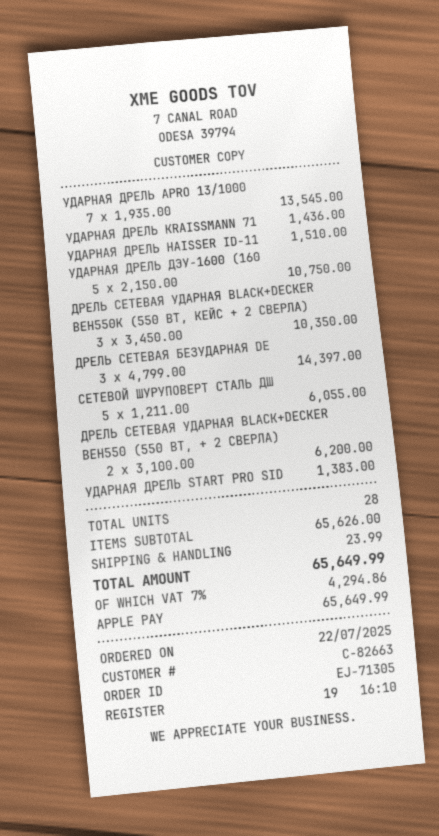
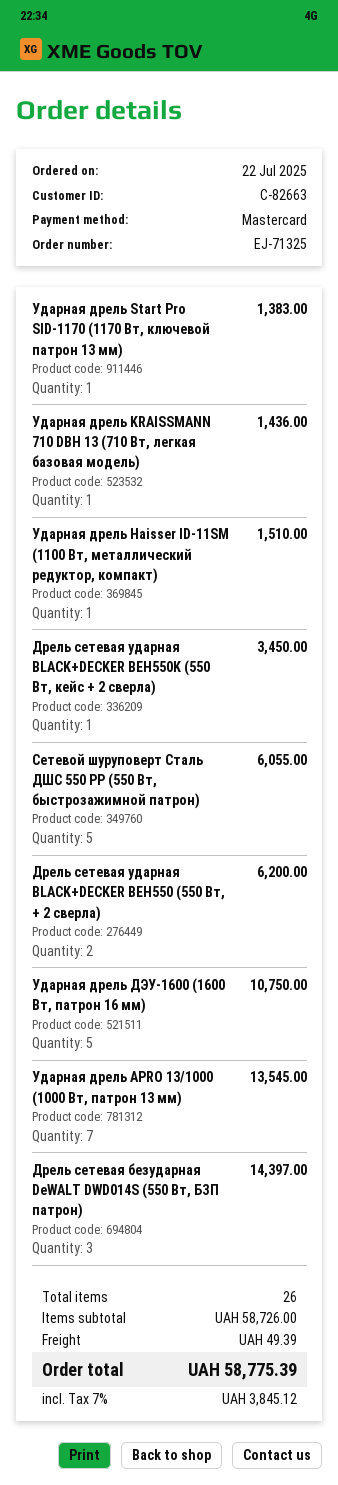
order number: EJ-71305 -> EJ-71325
payment method: Apple Pay -> Mastercard
ДРЕЛЬ СЕТЕВАЯ УДАРНАЯ BLACK+DECKER BEH550K (550 ВТ, КЕЙС + 2 СВЕРЛА): 3 for 10350.00 -> 1 for 3450.00
total quantity: 28 -> 26
subtotal: 65626.00 -> 58726.00
shipping: 23.99 -> 49.39
tax: 7% = 4294.86 -> 7% = 3845.12
total: 65649.99 -> 58775.39

